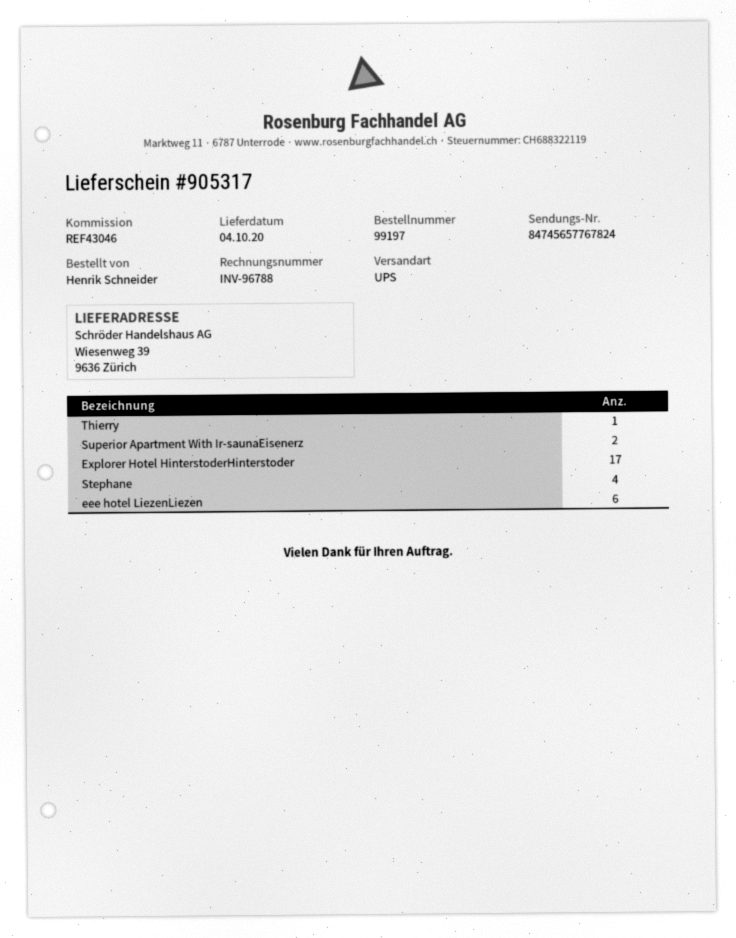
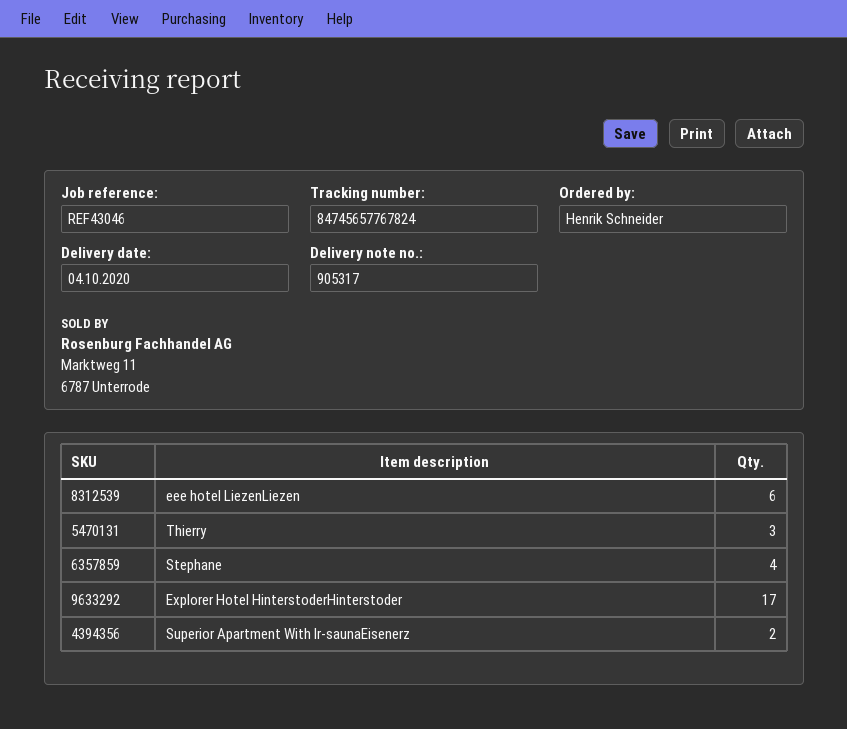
Thierry: 1 -> 3

